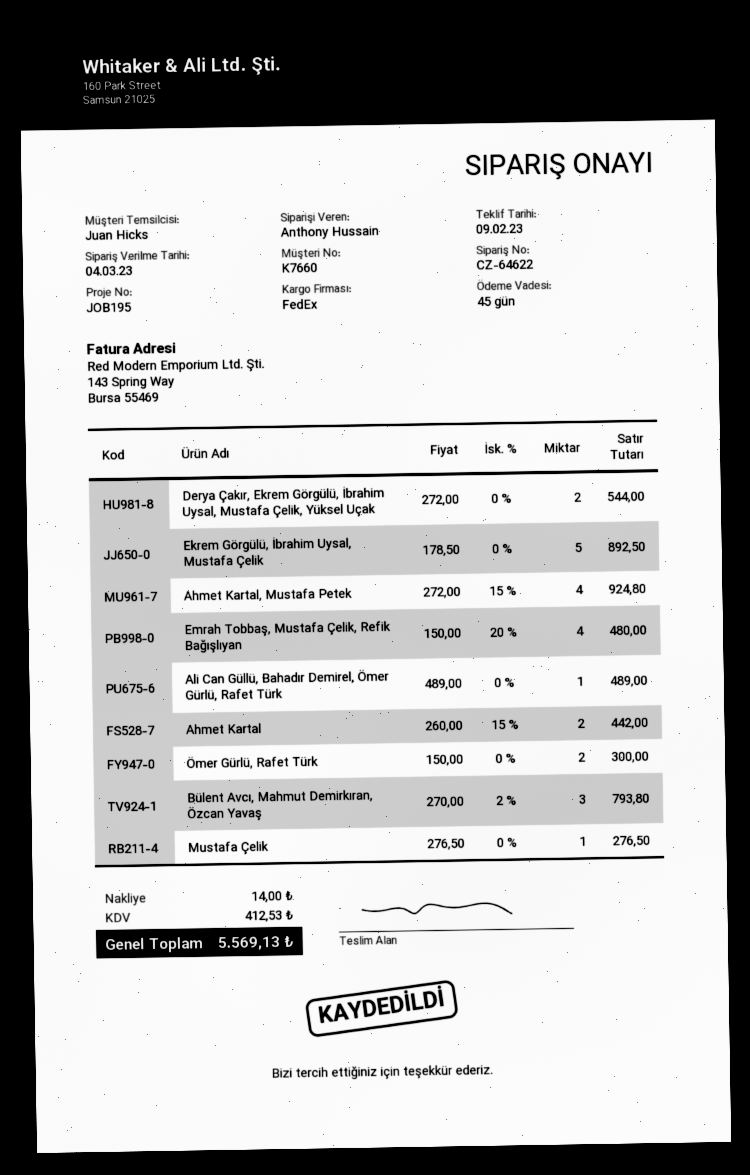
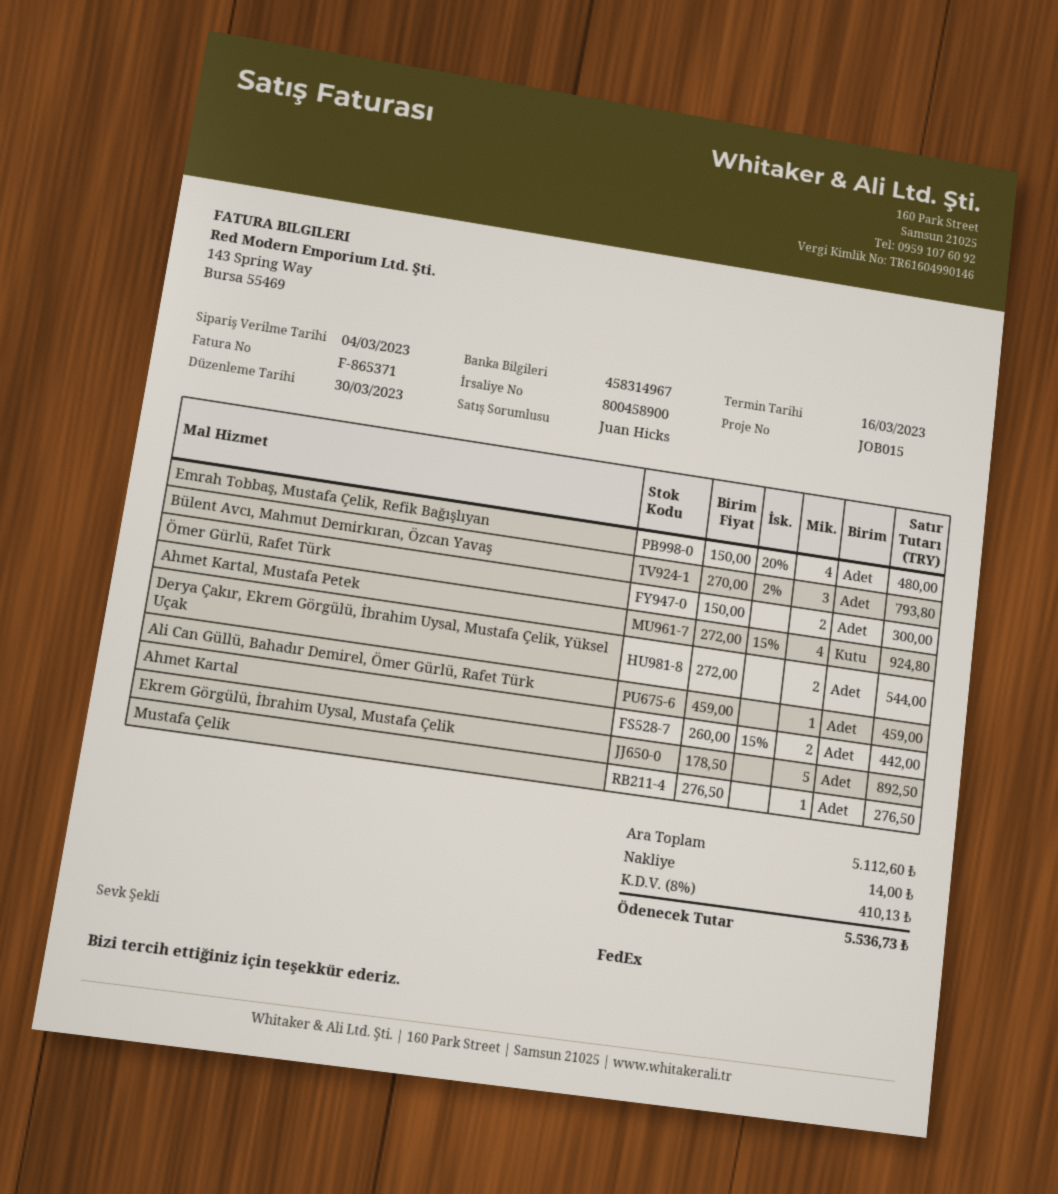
reference: JOB195 -> JOB015
Ali Can Güllü, Bahadır Demirel, Ömer Gürlü, Rafet Türk: 1 x 489.00 = 489.00 -> 1 x 459.00 = 459.00
tax: 412.53 -> 410.13
total: 5569.13 -> 5536.73

